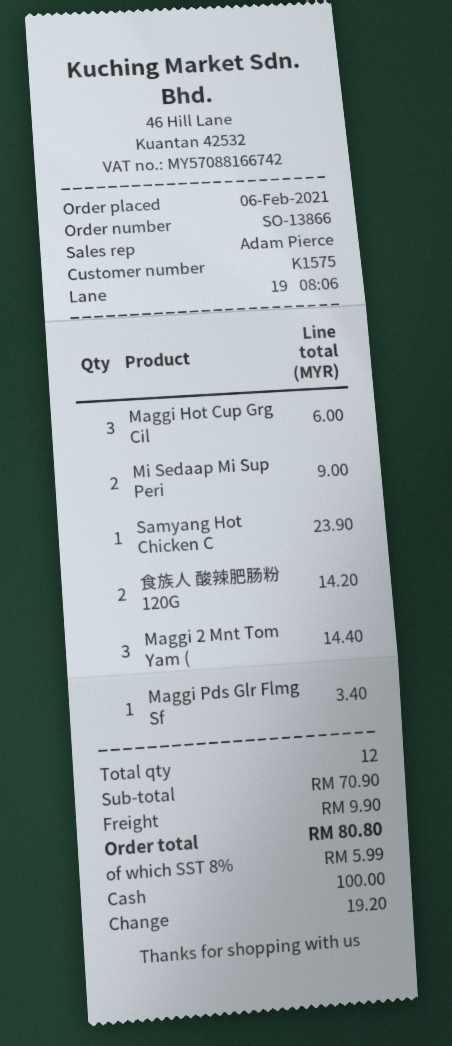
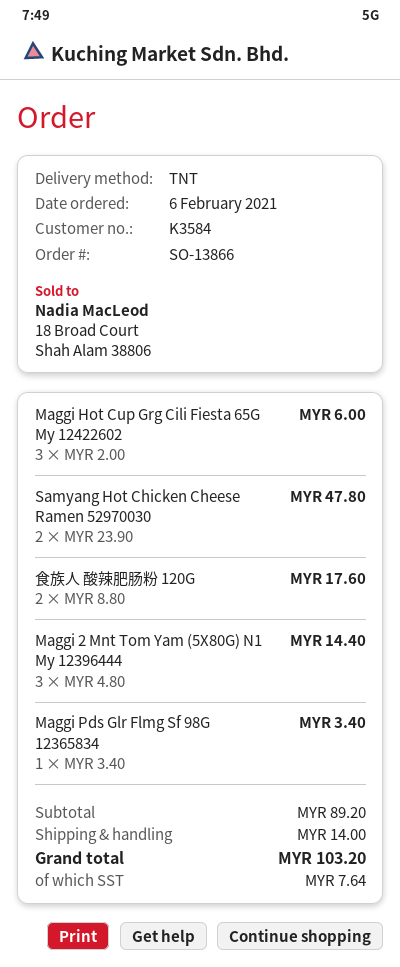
customer number: K1575 -> K3584
Mi Sedaap Mi Sup Peri: 2 for 9.00 -> none
Samyang Hot Chicken C: 1 for 23.90 -> 2 for 47.80
食族人 酸辣肥肠粉 120G: 2 for 14.20 -> 2 for 17.60
subtotal: 70.90 -> 89.20
shipping: 9.90 -> 14.00
tax: 5.99 -> 7.64
total: 80.80 -> 103.20

